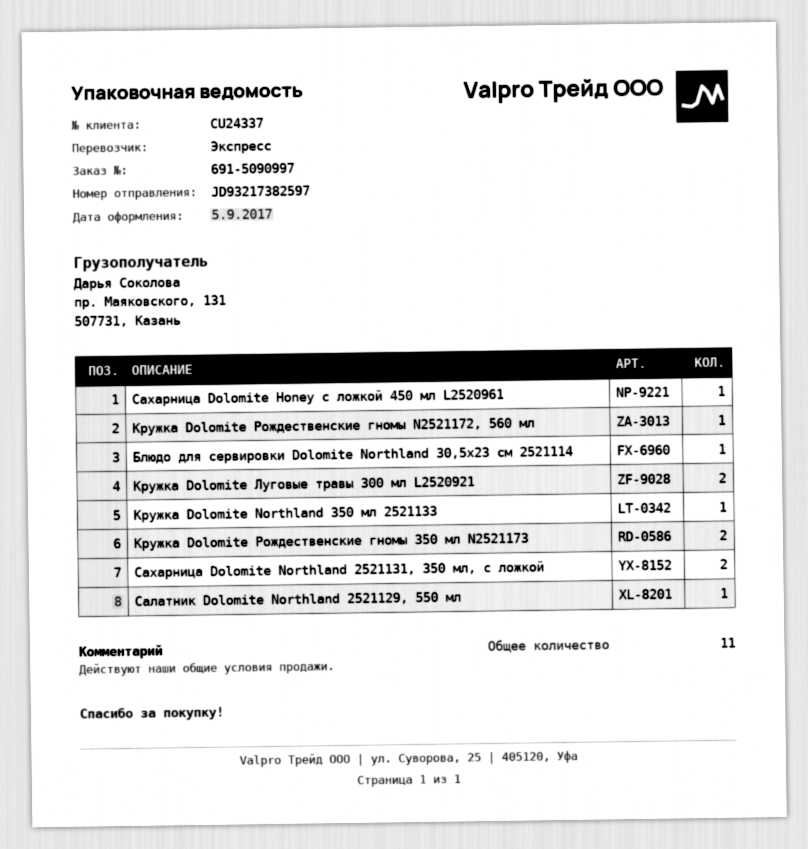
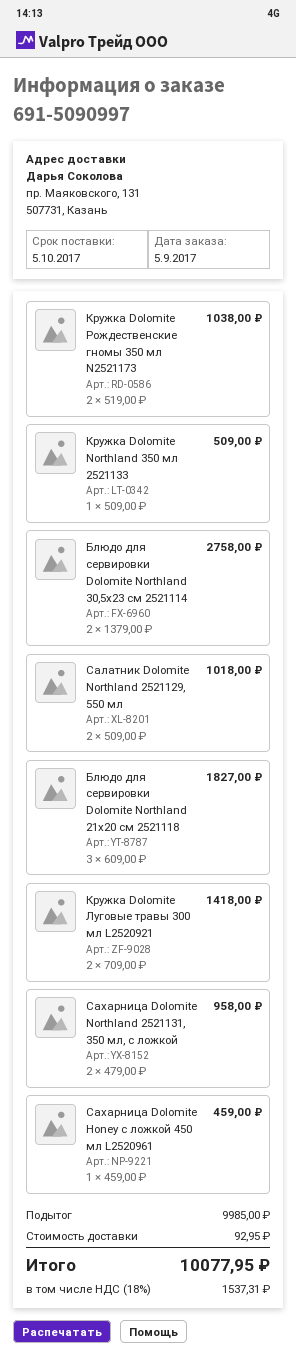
Кружка Dolomite Рождественские гномы N2521172, 560 мл: 1 -> none
Блюдо для сервировки Dolomite Northland 30,5x23 см 2521114: 1 -> 2
Салатник Dolomite Northland 2521129, 550 мл: 1 -> 2
Блюдо для сервировки Dolomite Northland 21x20 см 2521118: none -> 3

